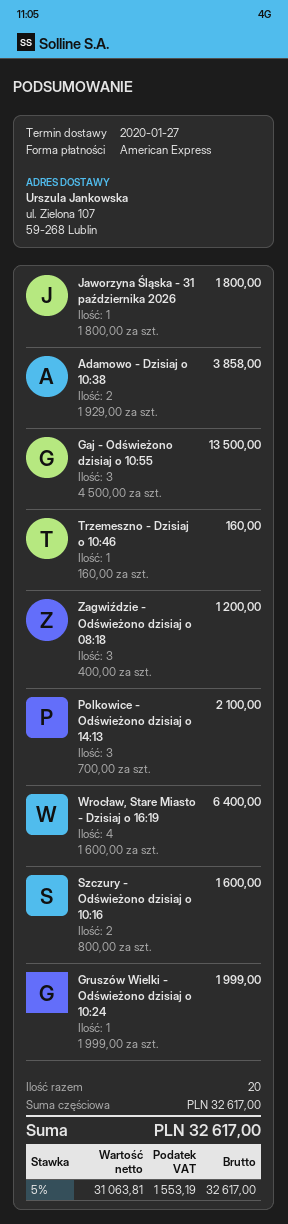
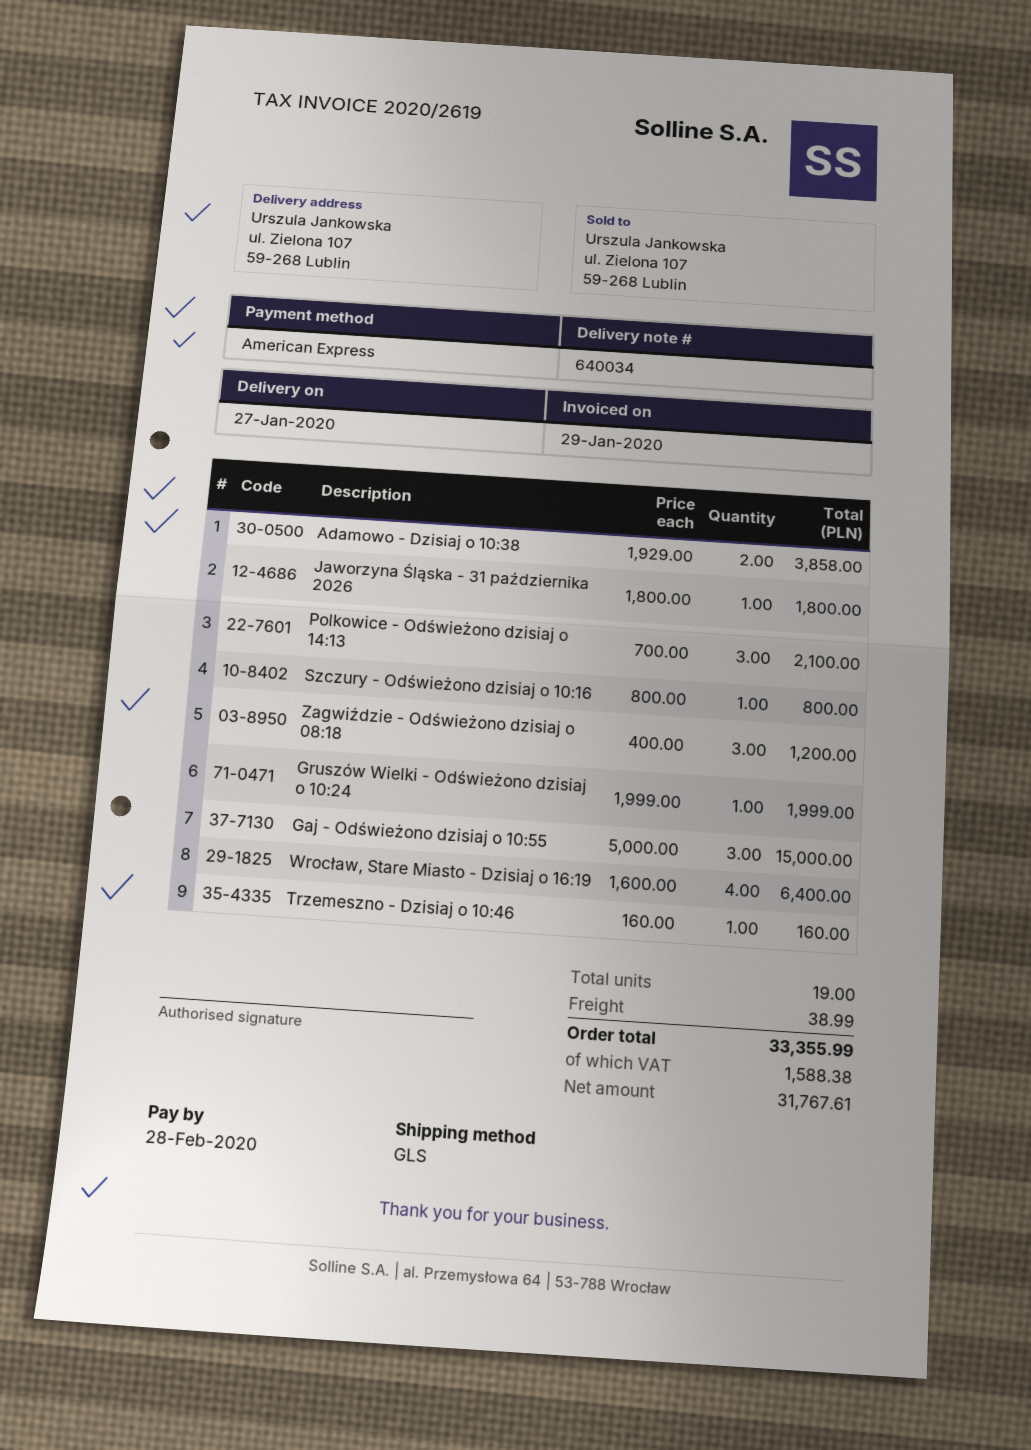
Gaj - Odświeżono dzisiaj o 10:55: 3 x 4500.00 = 13500.00 -> 3 x 5000.00 = 15000.00
Szczury - Odświeżono dzisiaj o 10:16: 2 x 800.00 = 1600.00 -> 1 x 800.00 = 800.00
total quantity: 20 -> 19
shipping: none -> 38.99
net: 31063.81 -> 31767.61
tax: 1553.19 -> 1588.38
total: 32617.00 -> 33355.99

